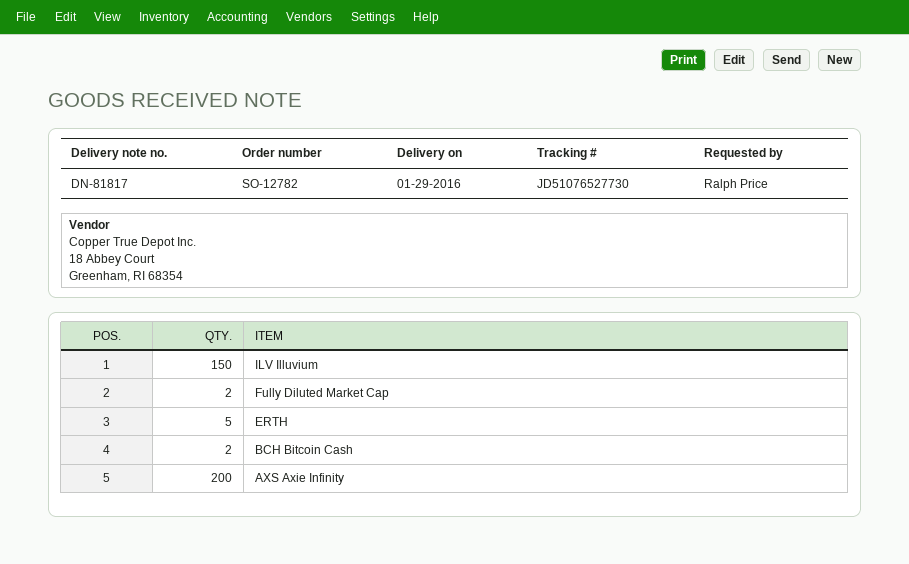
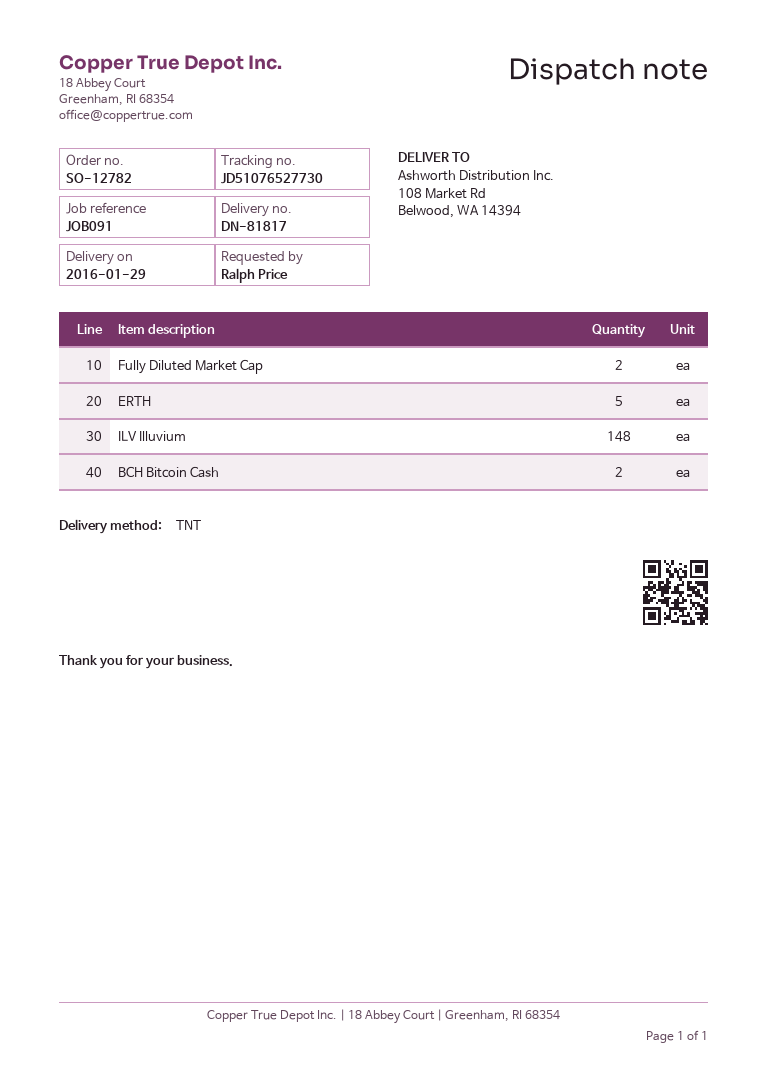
ILV Illuvium: 150 -> 148
AXS Axie Infinity: 200 -> none

